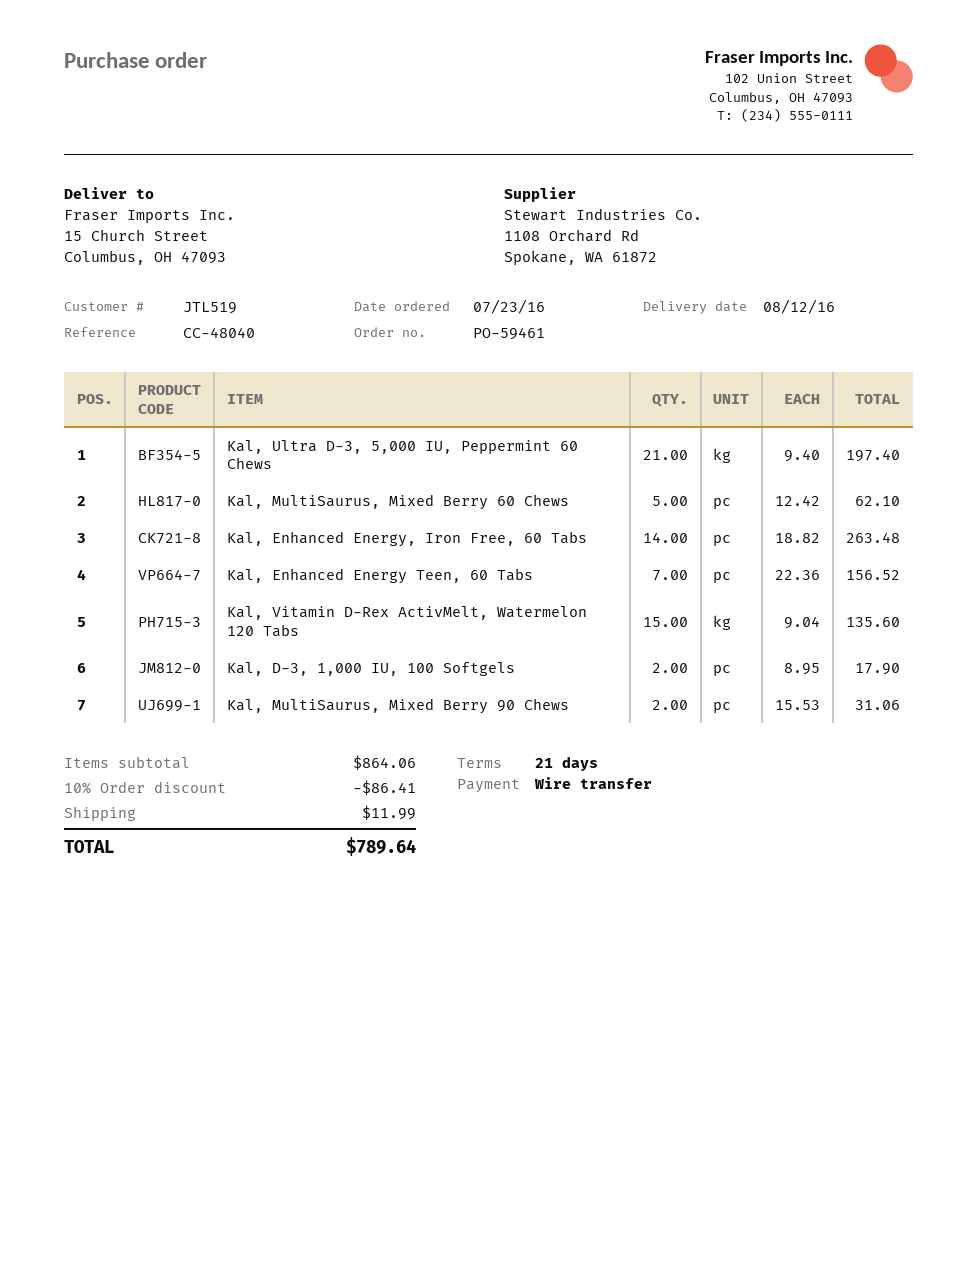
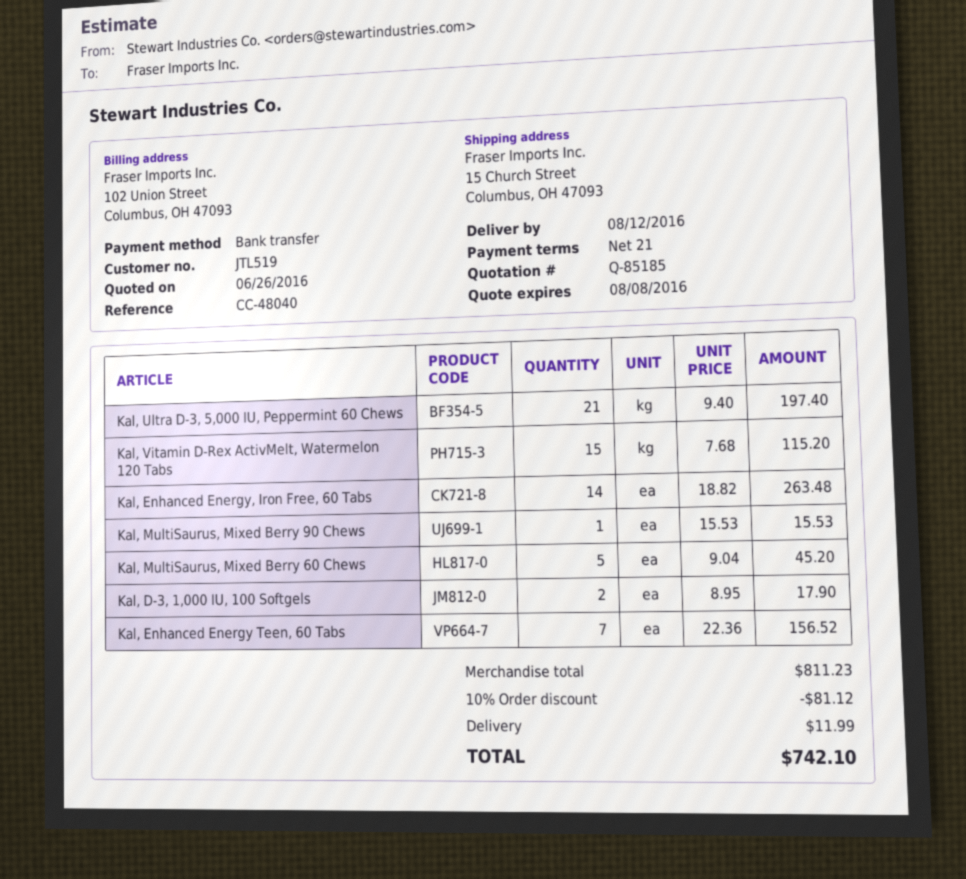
Kal, MultiSaurus, Mixed Berry 60 Chews: 5 x 12.42 = 62.10 -> 5 x 9.04 = 45.20
Kal, Vitamin D-Rex ActivMelt, Watermelon 120 Tabs: 15 x 9.04 = 135.60 -> 15 x 7.68 = 115.20
Kal, MultiSaurus, Mixed Berry 90 Chews: 2 x 15.53 = 31.06 -> 1 x 15.53 = 15.53
subtotal: 864.06 -> 811.23
discount: 10% = 86.41 -> 10% = 81.12
total: 789.64 -> 742.10

